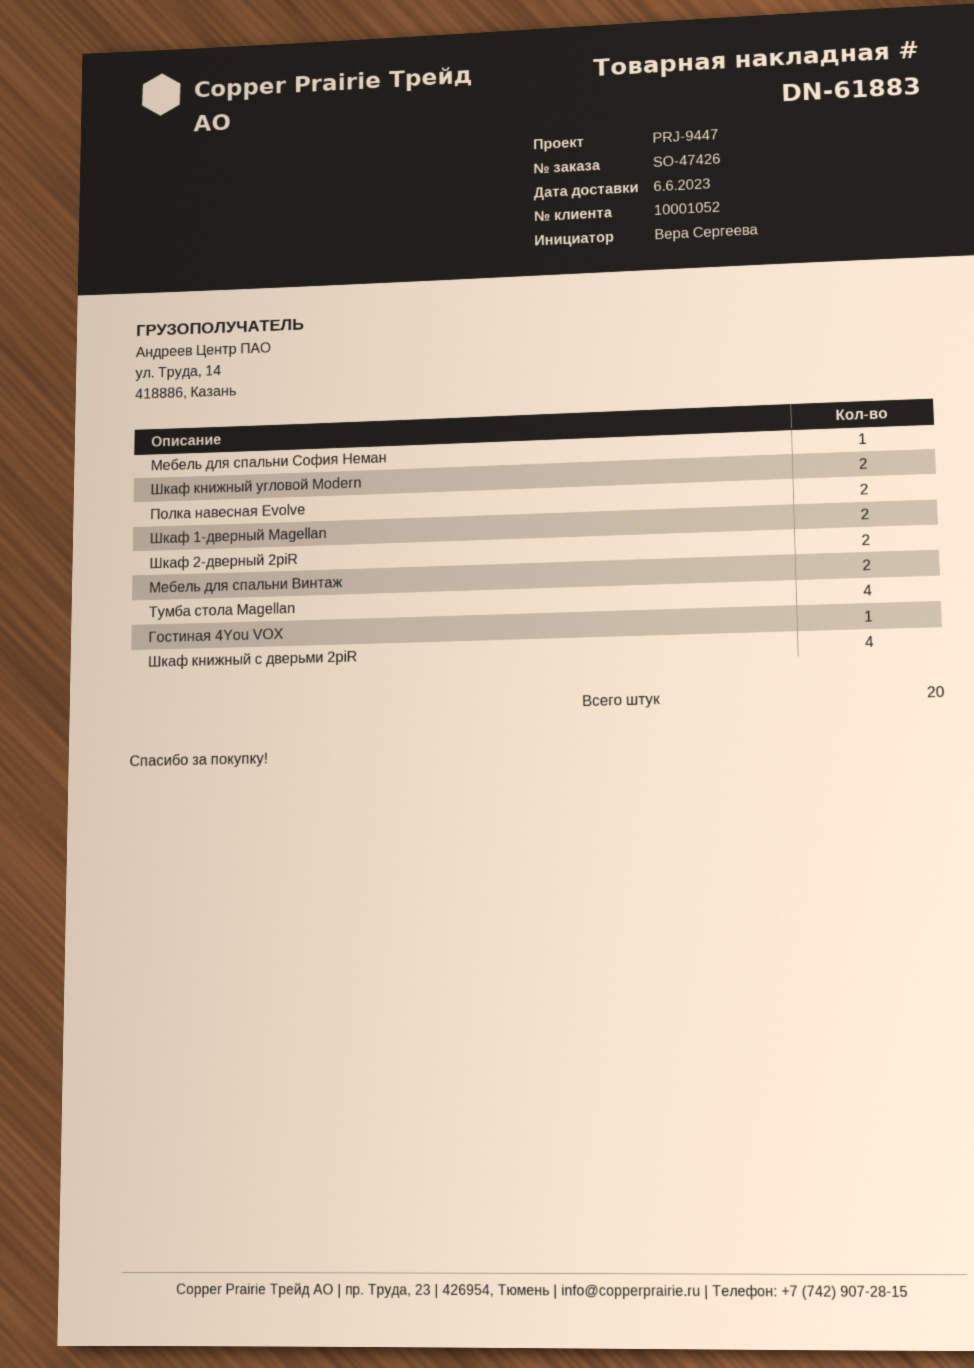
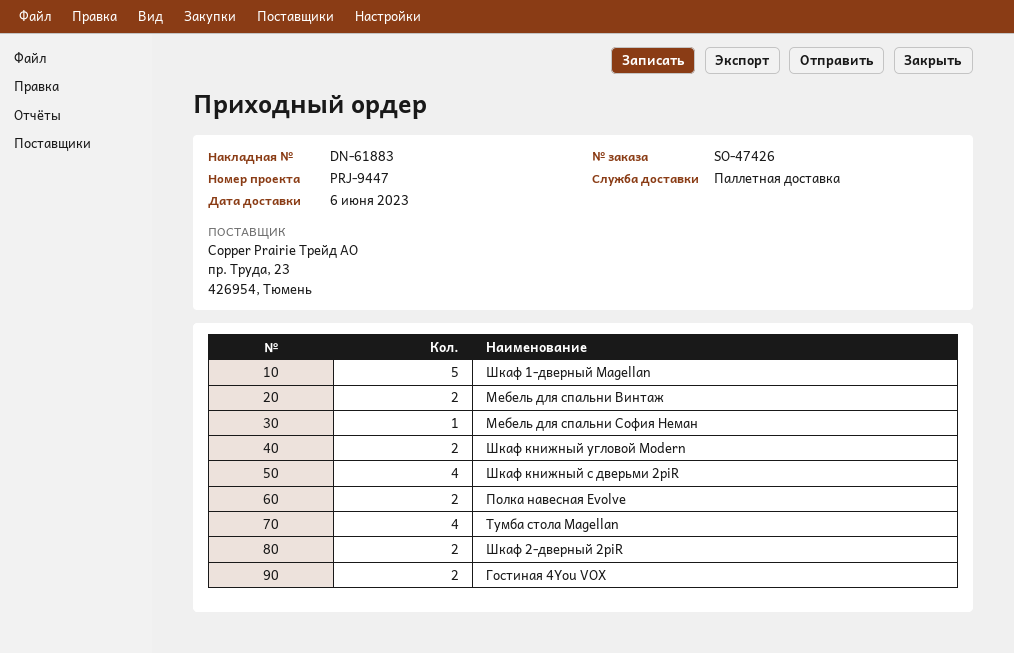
Шкаф 1-дверный Magellan: 2 -> 5
Гостиная 4You VOX: 1 -> 2

